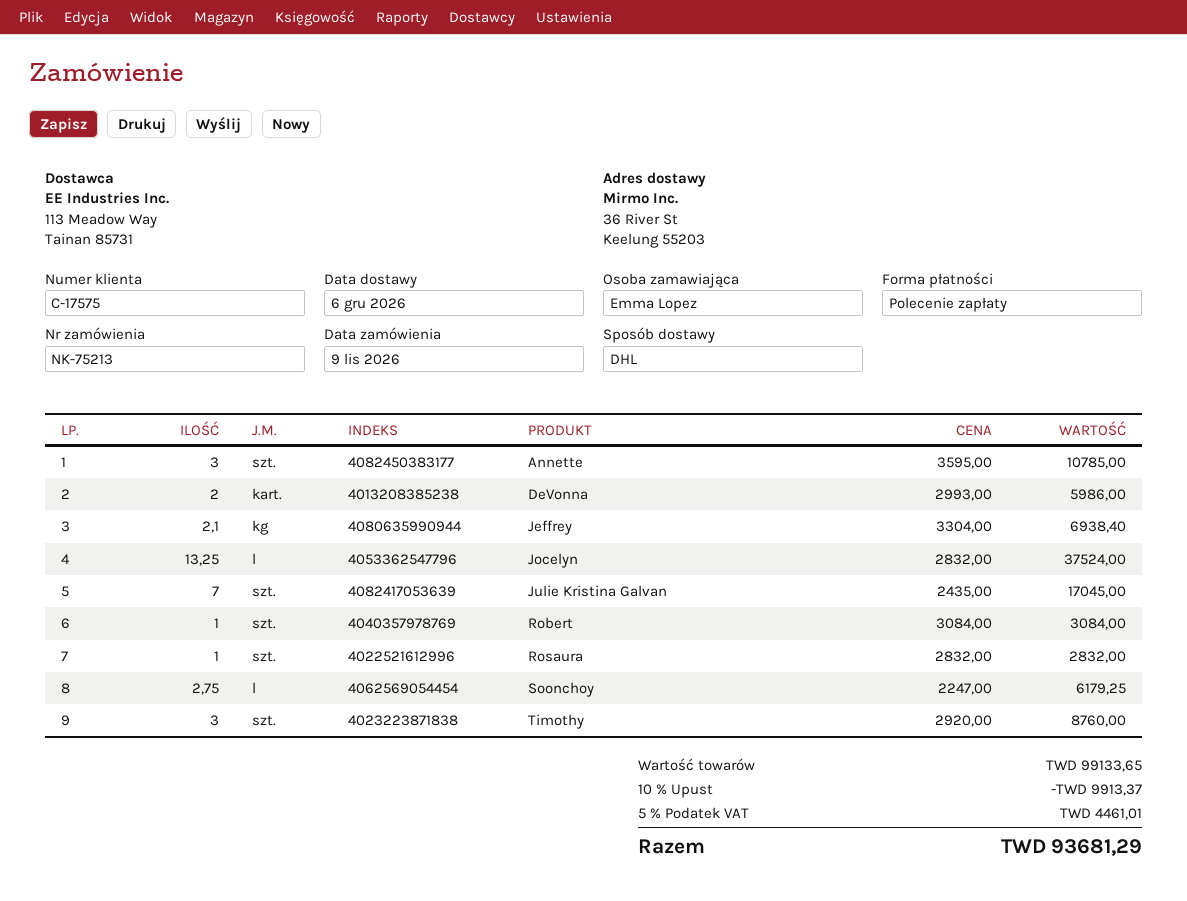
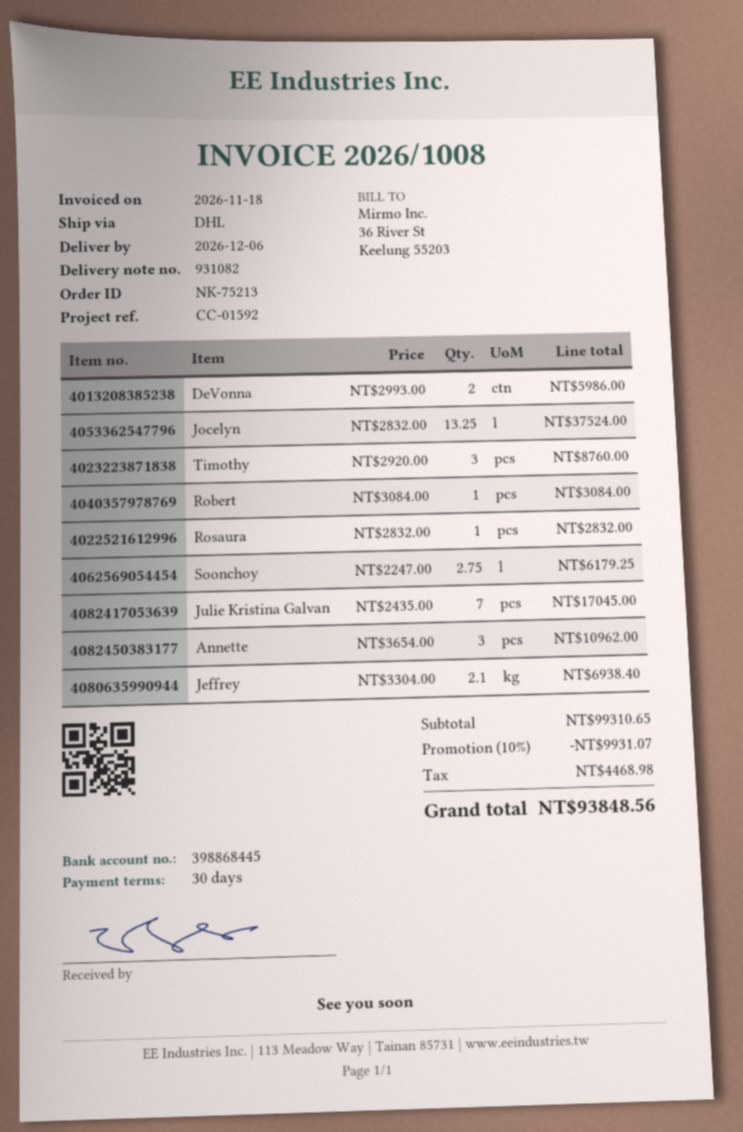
Annette: 3 x 3595.00 = 10785.00 -> 3 x 3654.00 = 10962.00
subtotal: 99133.65 -> 99310.65
discount: 10% = 9913.37 -> 10% = 9931.07
tax: 4461.01 -> 4468.98
total: 93681.29 -> 93848.56

